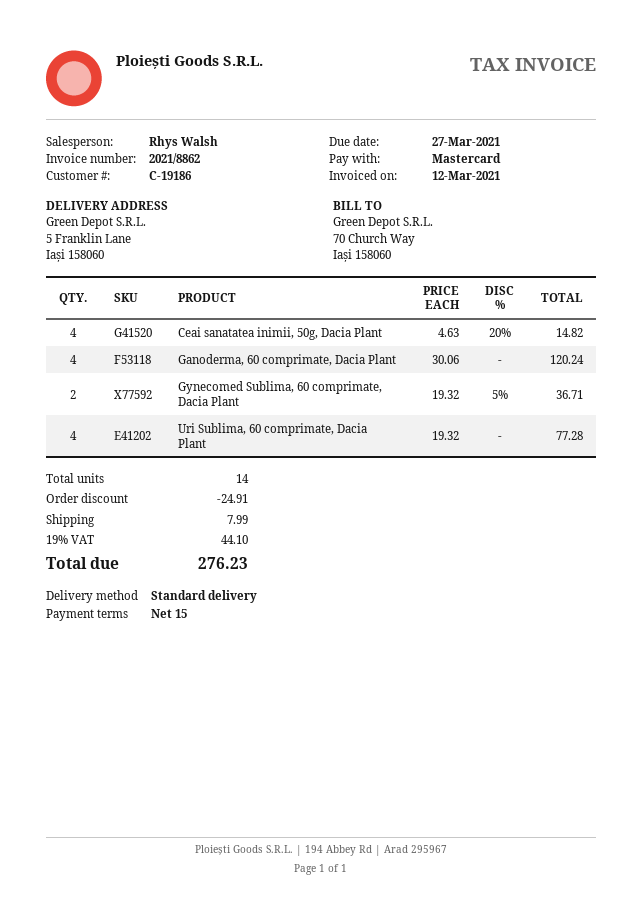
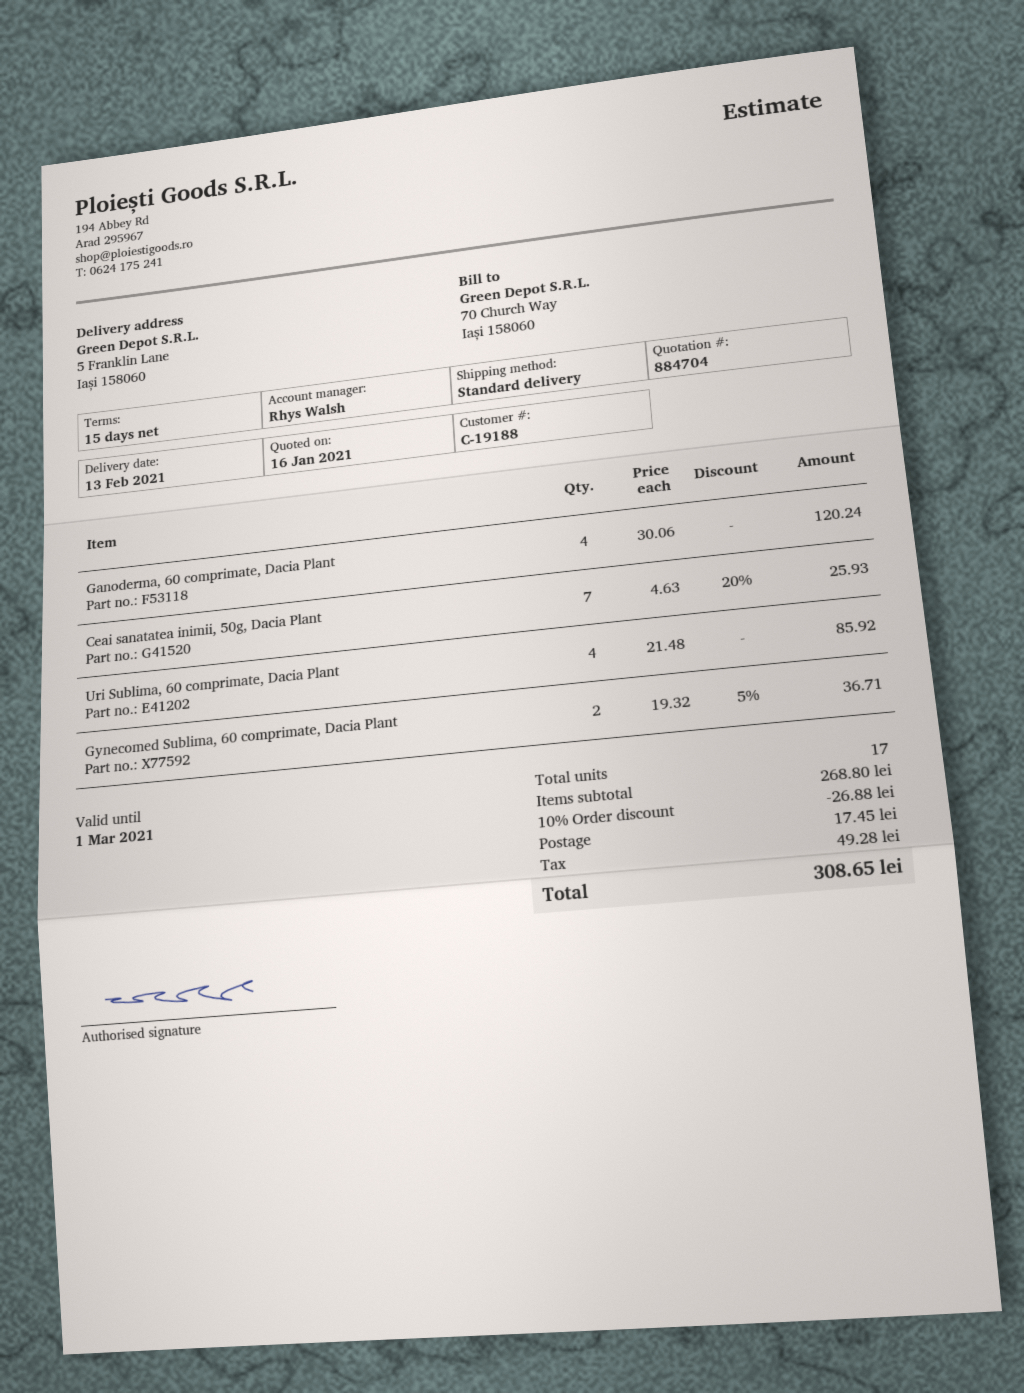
customer number: C-19186 -> C-19188
Ceai sanatatea inimii, 50g, Dacia Plant: 4 x 4.63 - 20% = 14.82 -> 7 x 4.63 - 20% = 25.93
Uri Sublima, 60 comprimate, Dacia Plant: 4 x 19.32 = 77.28 -> 4 x 21.48 = 85.92
total quantity: 14 -> 17
discount: 24.91 -> 26.88
shipping: 7.99 -> 17.45
tax: 44.10 -> 49.28
total: 276.23 -> 308.65

